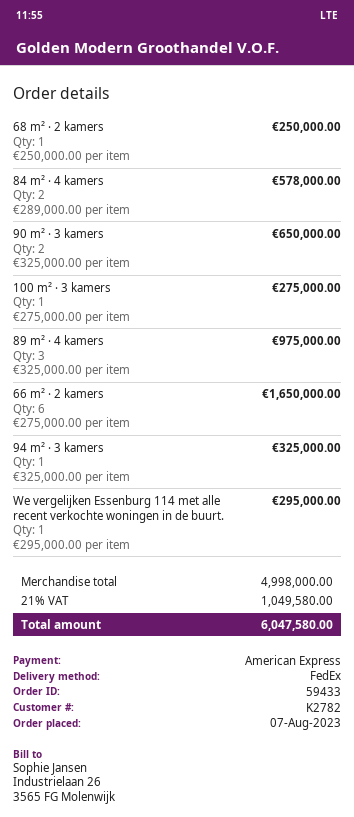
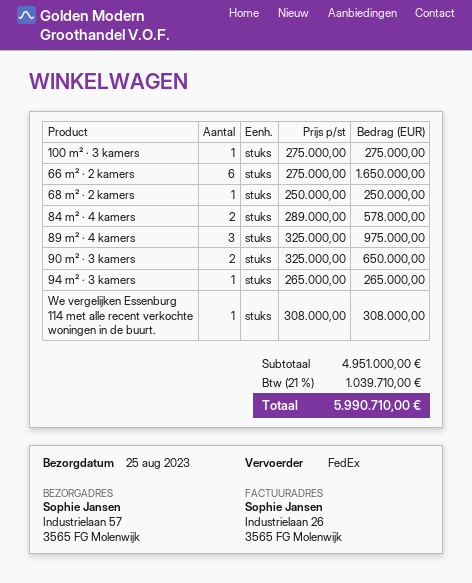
94 m² · 3 kamers: 1 x 325000.00 = 325000.00 -> 1 x 265000.00 = 265000.00
We vergelijken Essenburg 114 met alle recent verkochte woningen in de buurt.: 1 x 295000.00 = 295000.00 -> 1 x 308000.00 = 308000.00
subtotal: 4998000.00 -> 4951000.00
tax: 21% = 1049580.00 -> 21% = 1039710.00
total: 6047580.00 -> 5990710.00

